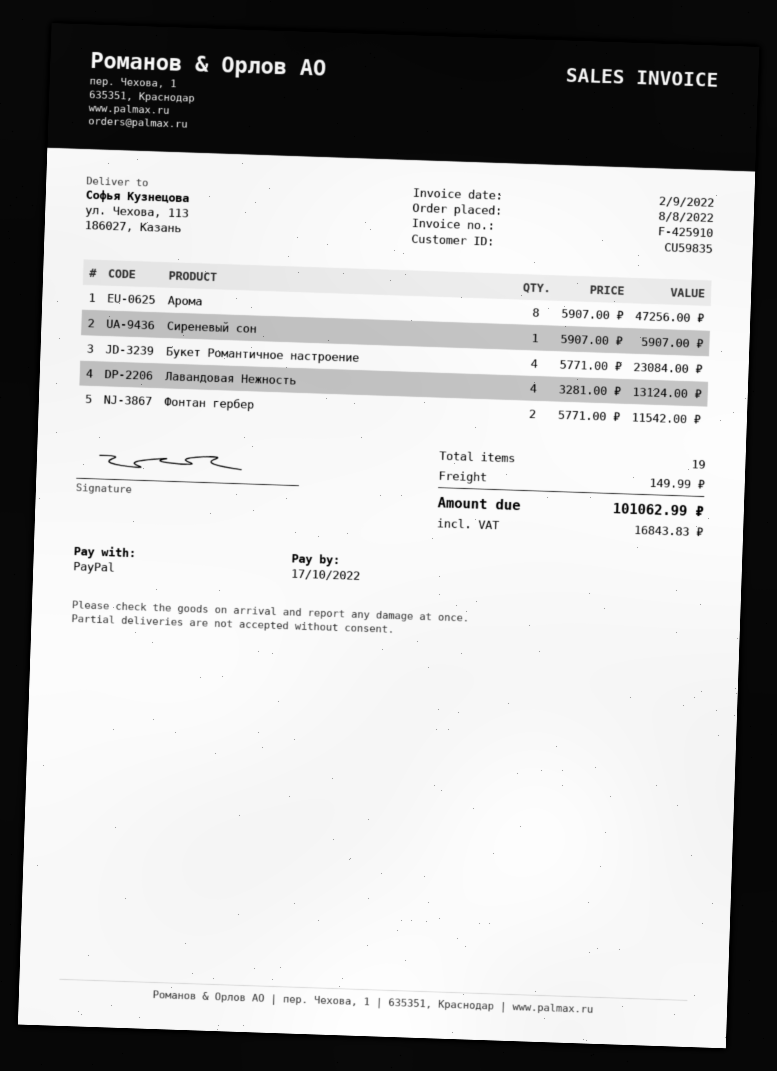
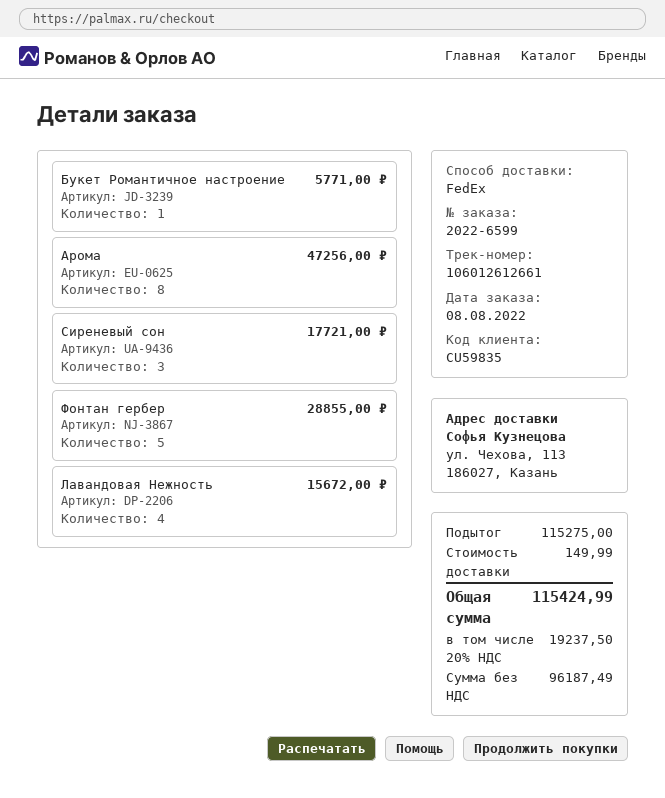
Сиреневый сон: 1 for 5907.00 -> 3 for 17721.00
Букет Романтичное настроение: 4 for 23084.00 -> 1 for 5771.00
Лавандовая Нежность: 4 for 13124.00 -> 4 for 15672.00
Фонтан гербер: 2 for 11542.00 -> 5 for 28855.00
tax: 16843.83 -> 19237.50
total: 101062.99 -> 115424.99

